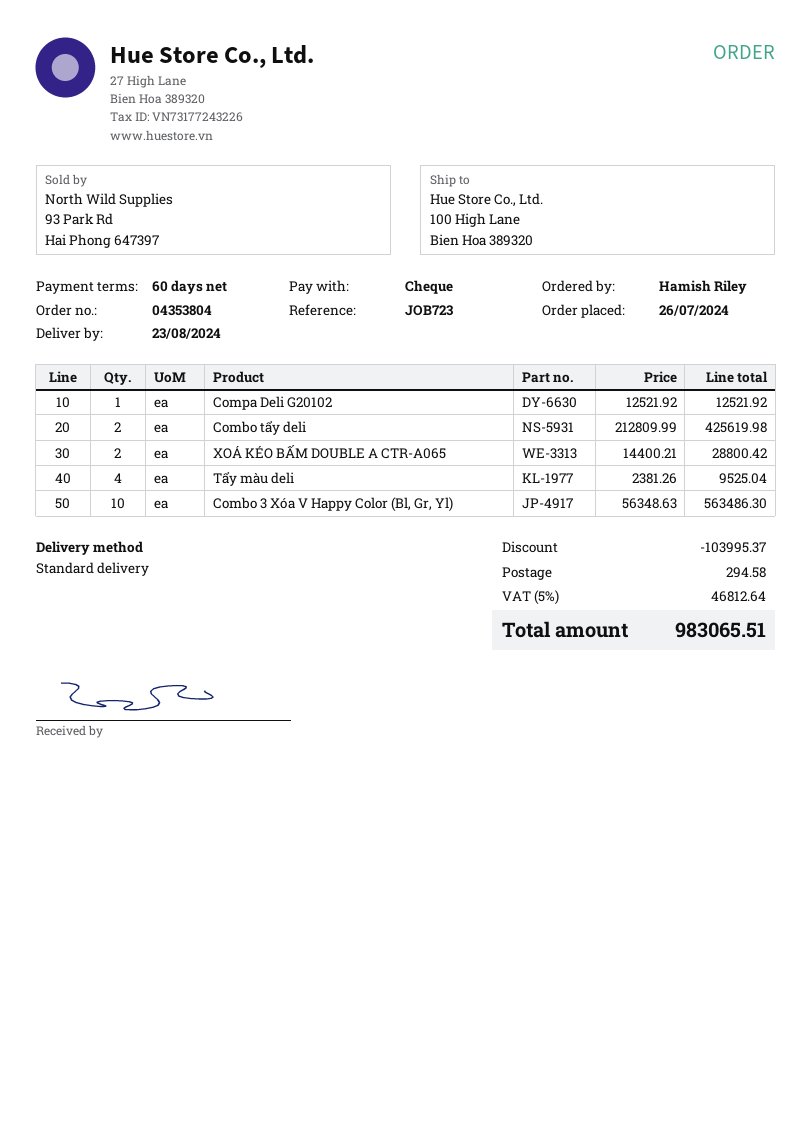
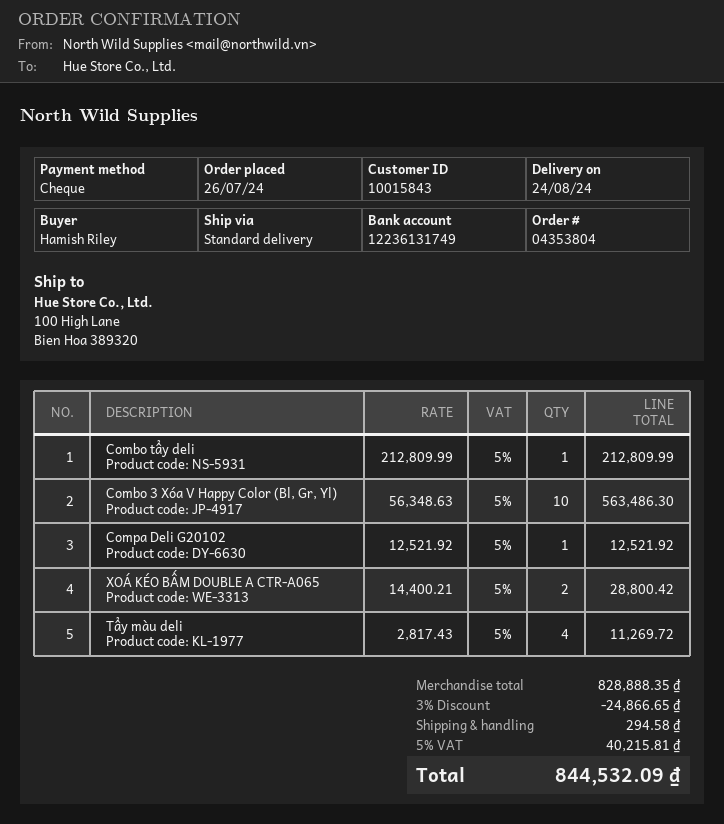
delivery date: 2024-08-23 -> 2024-08-24
Combo tẩy deli: 2 x 212809.99 = 425619.98 -> 1 x 212809.99 = 212809.99
Tẩy màu deli: 4 x 2381.26 = 9525.04 -> 4 x 2817.43 = 11269.72
discount: 103995.37 -> 24866.65
tax: 5% = 46812.64 -> 5% = 40215.81
total: 983065.51 -> 844532.09

